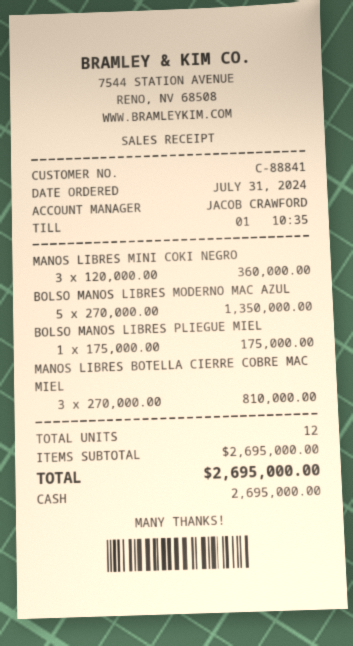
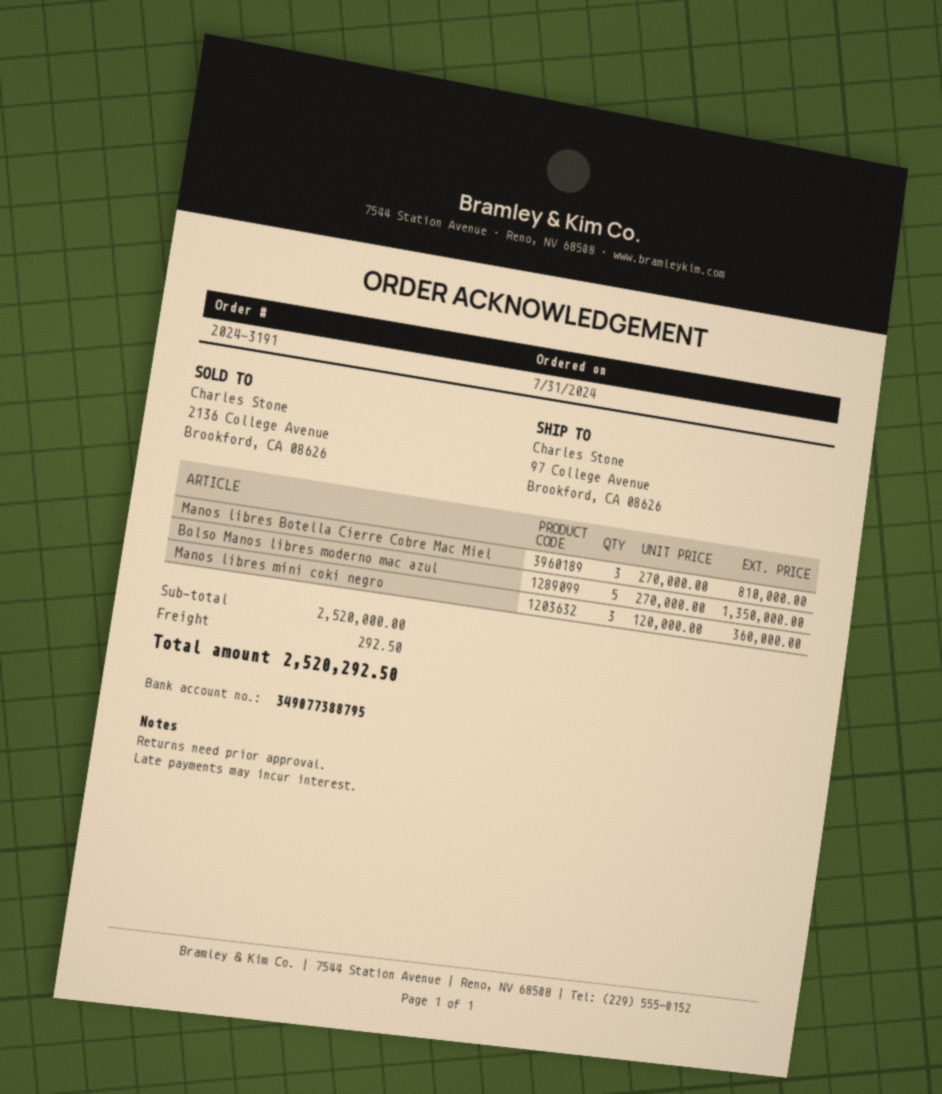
BOLSO MANOS LIBRES PLIEGUE MIEL: 1 x 175000.00 = 175000.00 -> none
subtotal: 2695000.00 -> 2520000.00
shipping: none -> 292.50
total: 2695000.00 -> 2520292.50

